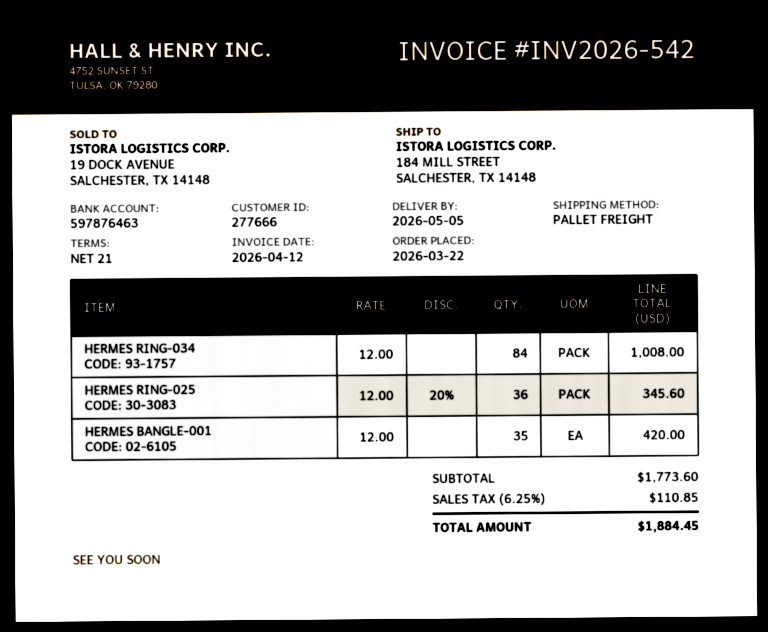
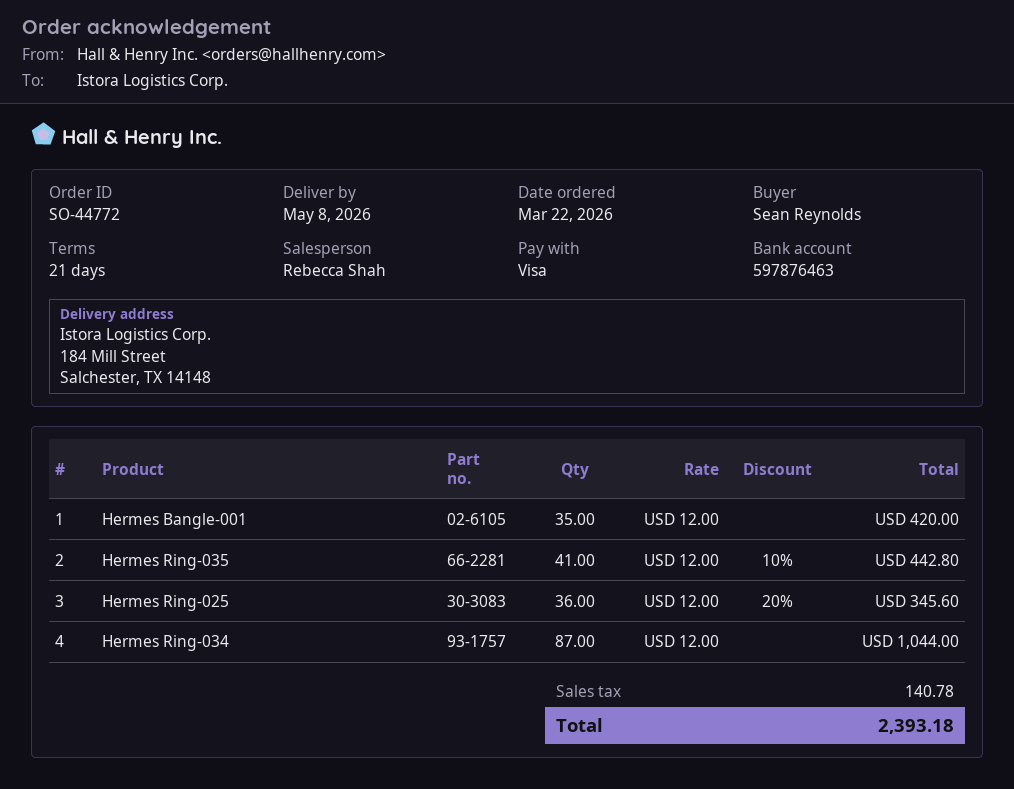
delivery date: 2026-05-05 -> 2026-05-08
HERMES RING-034: 84 x 12.00 = 1008.00 -> 87 x 12.00 = 1044.00
Hermes Ring-035: none -> 41 x 12.00 - 10% = 442.80
tax: 110.85 -> 140.78
total: 1884.45 -> 2393.18

